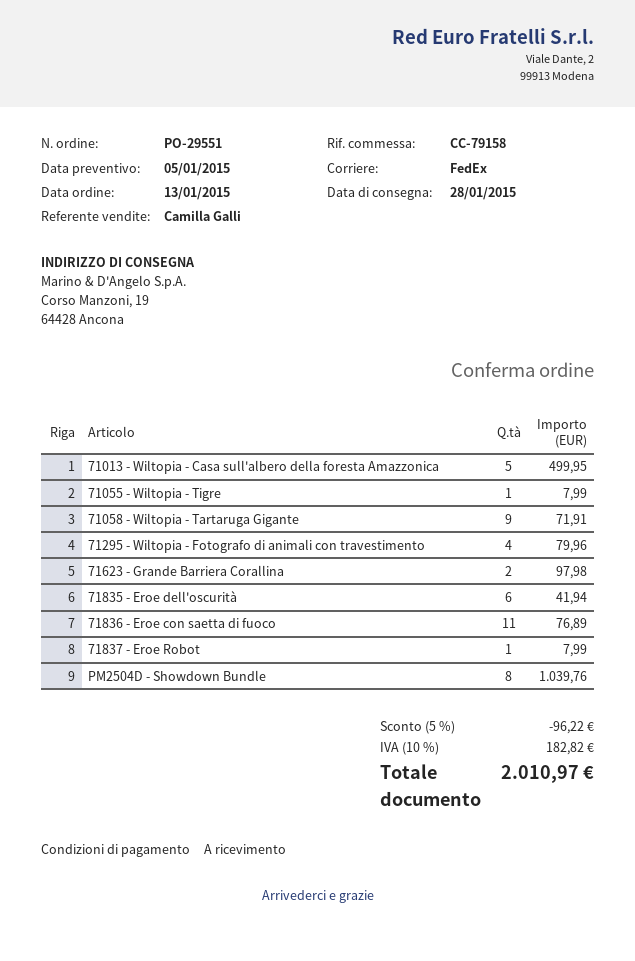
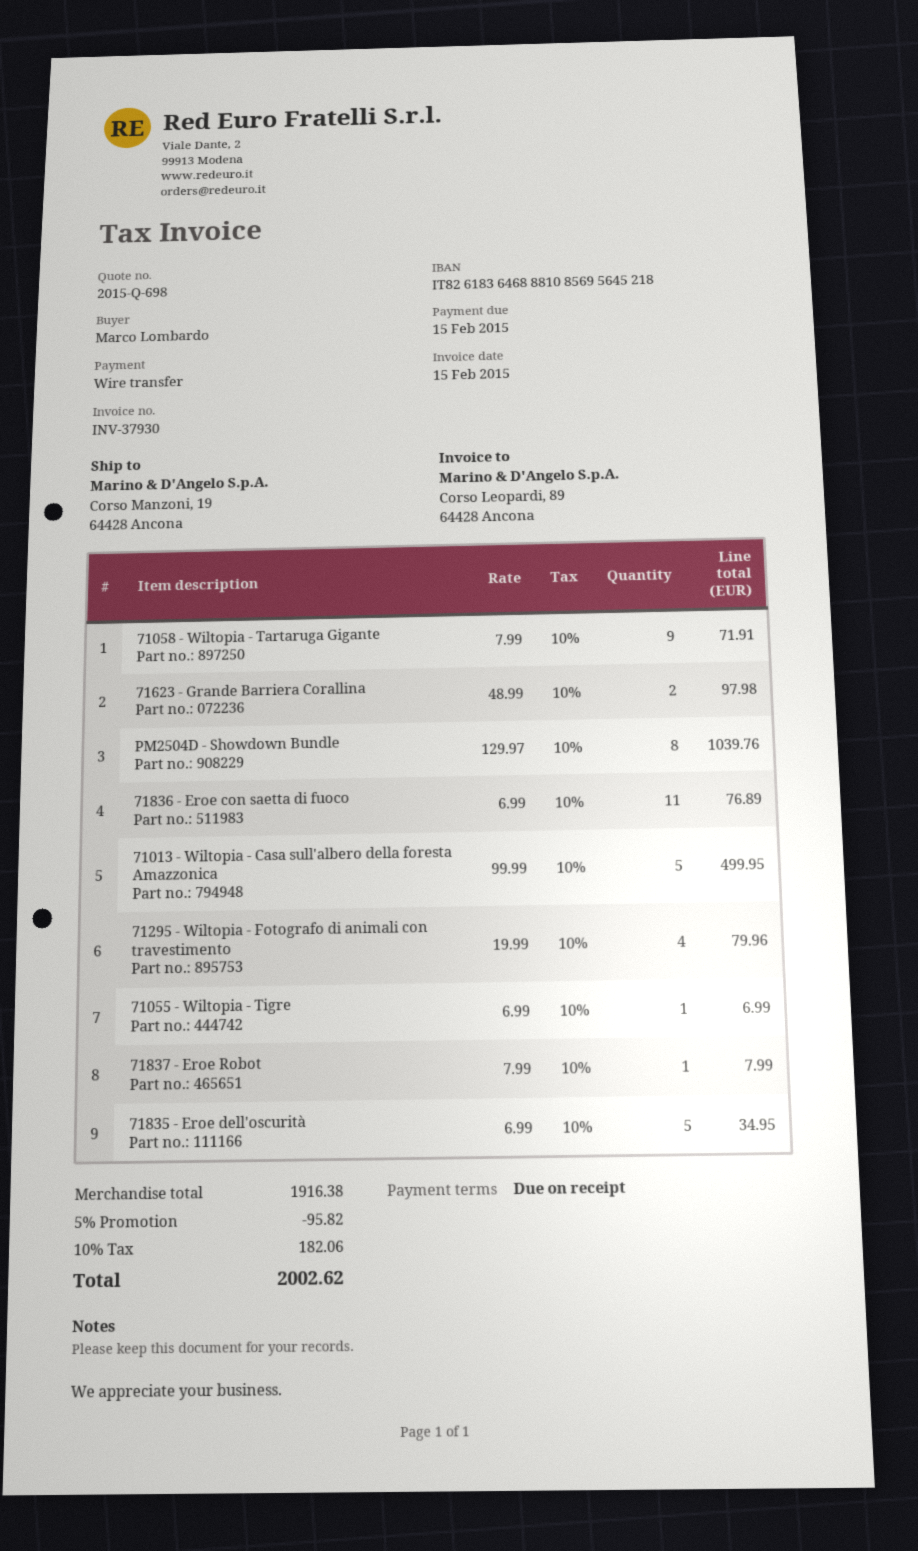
71055 - Wiltopia - Tigre: 1 for 7.99 -> 1 for 6.99
71835 - Eroe dell'oscurità: 6 for 41.94 -> 5 for 34.95
discount: 5% = 96.22 -> 5% = 95.82
tax: 10% = 182.82 -> 10% = 182.06
total: 2010.97 -> 2002.62

